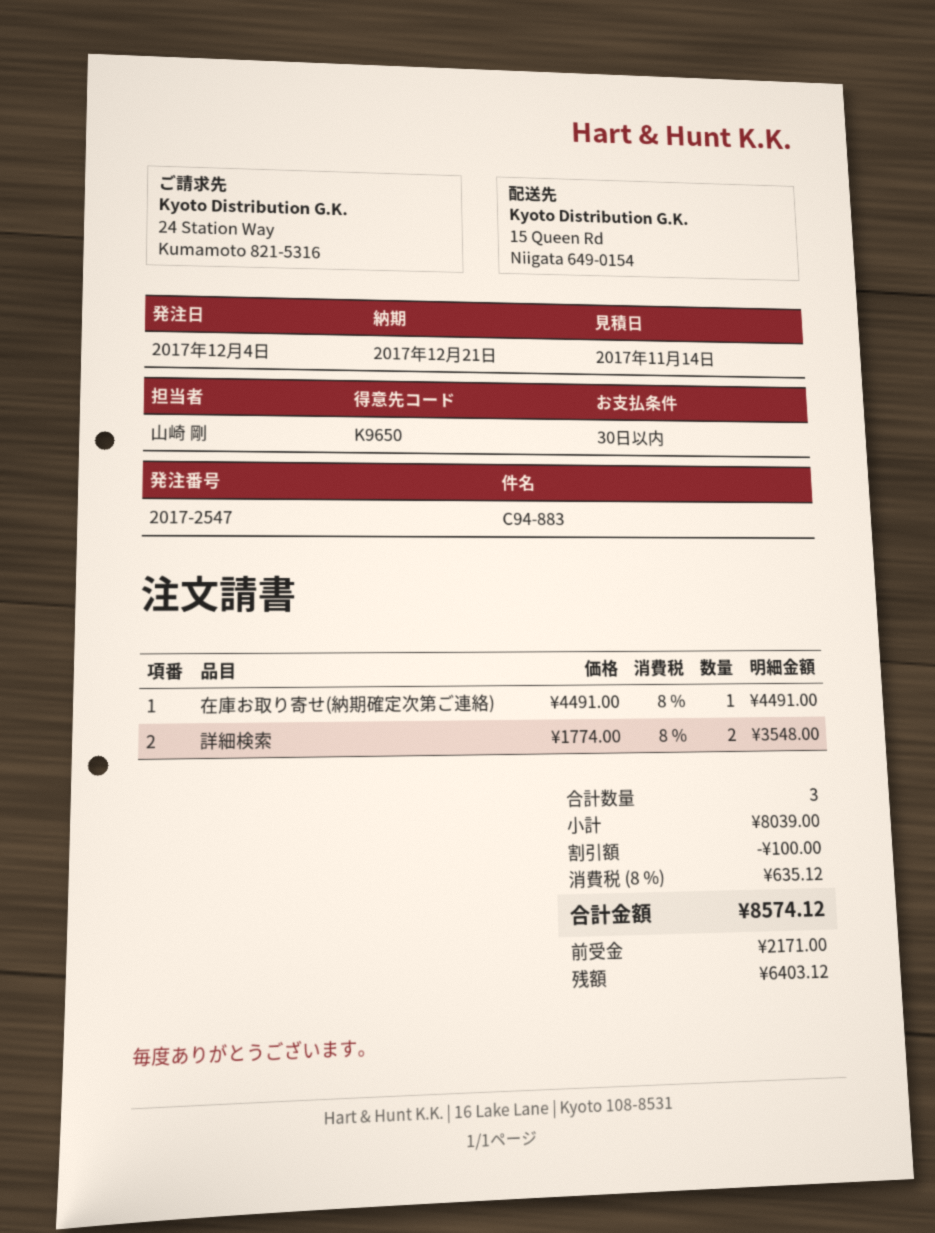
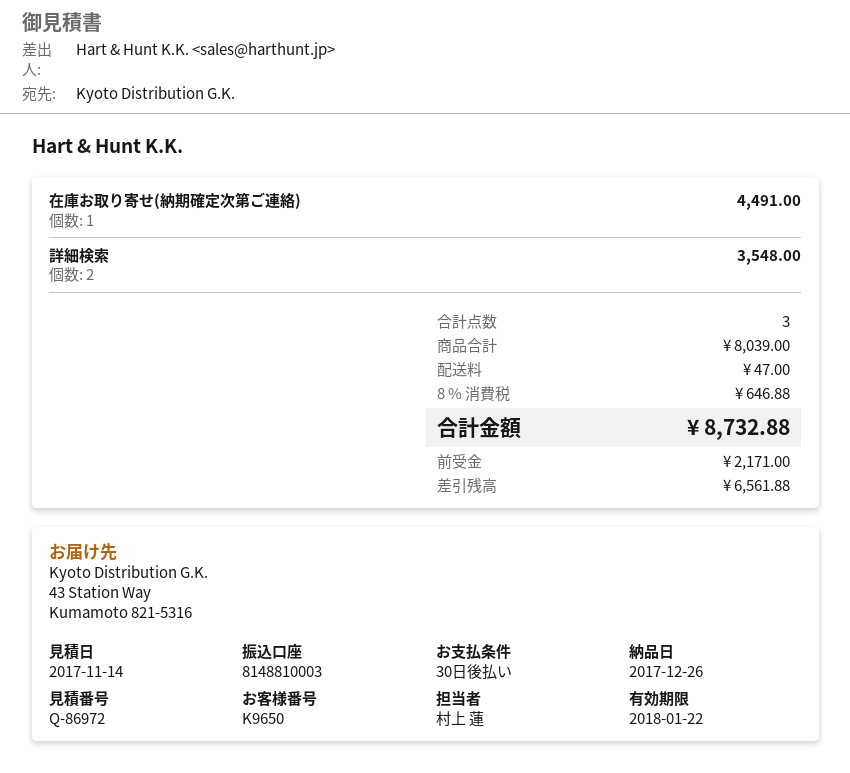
delivery date: 2017-12-21 -> 2017-12-26
sales rep: 山崎 剛 -> 村上 蓮
ship to: 15 Queen Rd, Niigata 649-0154 -> 43 Station Way, Kumamoto 821-5316
discount: 100.00 -> none
shipping: none -> 47.00
tax: 8% = 635.12 -> 8% = 646.88
total: 8574.12 -> 8732.88
balance: 6403.12 -> 6561.88

